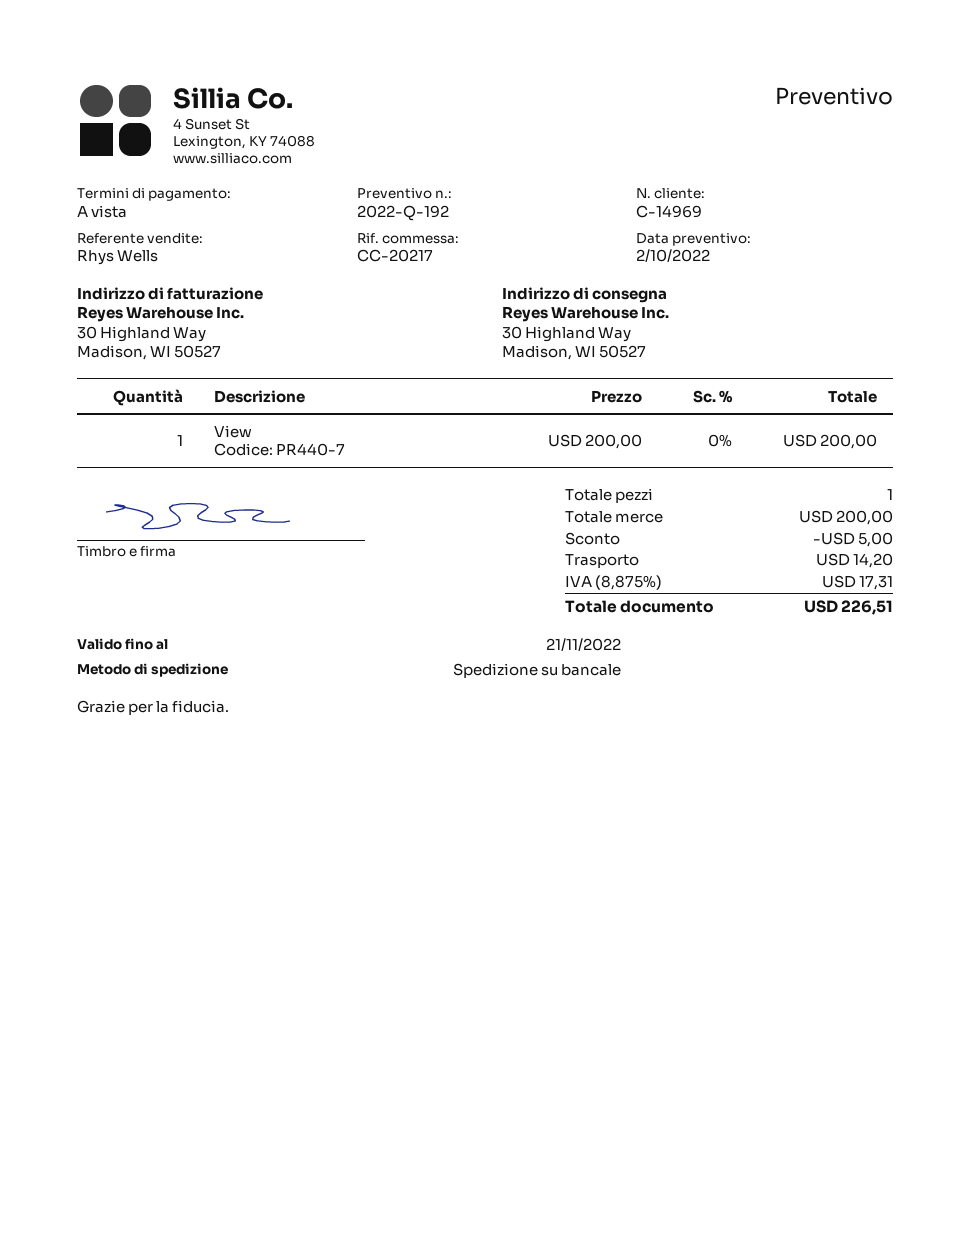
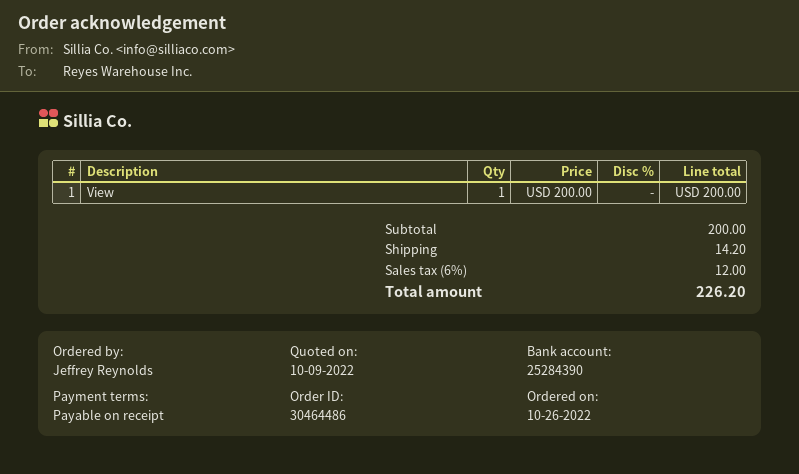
quote date: 2022-10-02 -> 2022-10-09
discount: 5.00 -> none
tax: 8.875% = 17.31 -> 6% = 12.00
total: 226.51 -> 226.20

